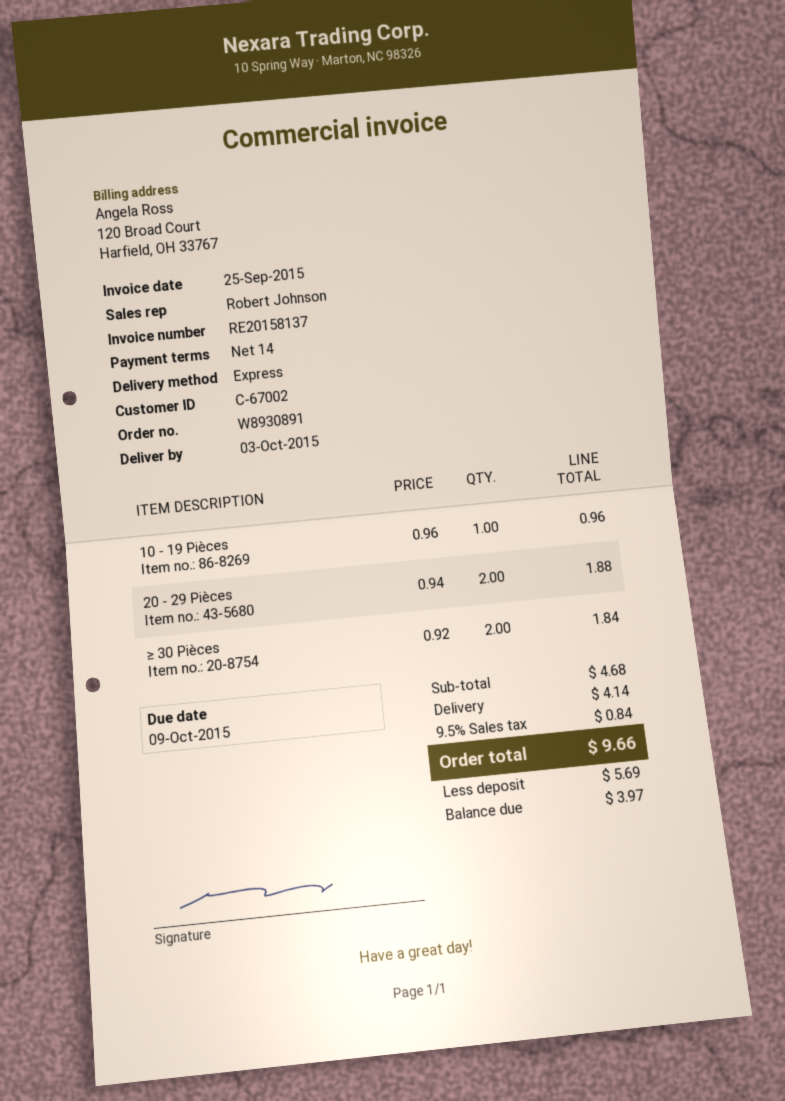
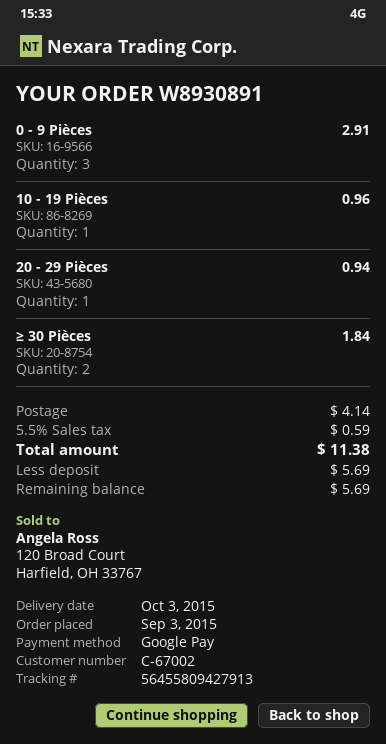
20 - 29 Pièces: 2 for 1.88 -> 1 for 0.94
0 - 9 Pièces: none -> 3 for 2.91
tax: 9.5% = 0.84 -> 5.5% = 0.59
total: 9.66 -> 11.38
balance: 3.97 -> 5.69

